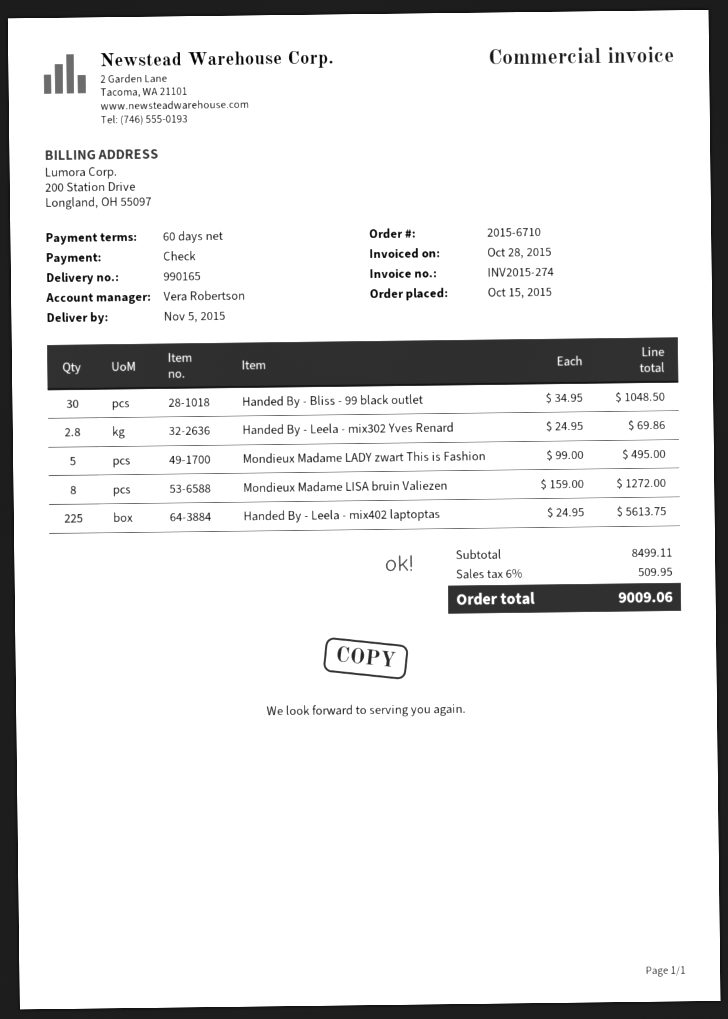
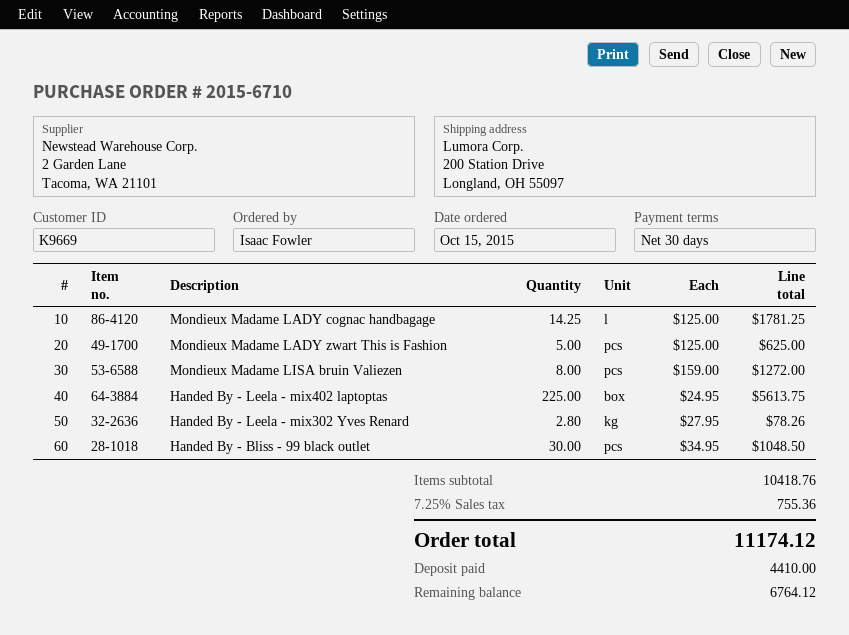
payment terms: 60 days -> 30 days
Handed By - Leela - mix302 Yves Renard: 2.8 x 24.95 = 69.86 -> 2.8 x 27.95 = 78.26
Mondieux Madame LADY zwart This is Fashion: 5 x 99.00 = 495.00 -> 5 x 125.00 = 625.00
Mondieux Madame LADY cognac handbagage: none -> 14.25 x 125.00 = 1781.25
subtotal: 8499.11 -> 10418.76
tax: 6% = 509.95 -> 7.25% = 755.36
total: 9009.06 -> 11174.12

